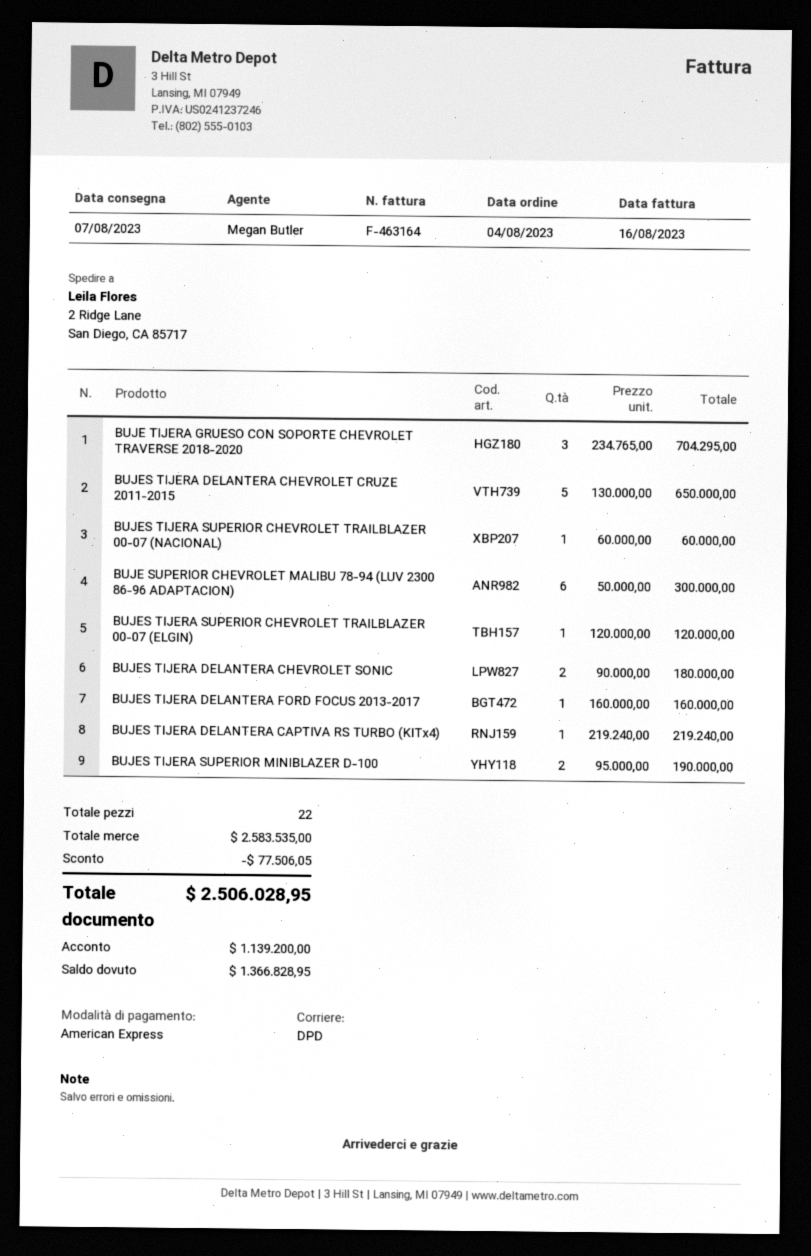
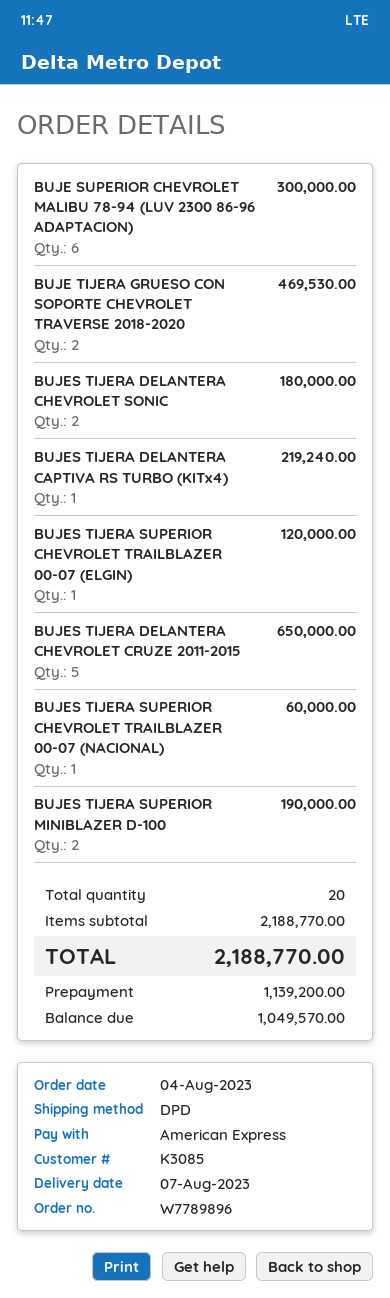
BUJE TIJERA GRUESO CON SOPORTE CHEVROLET TRAVERSE 2018-2020: 3 for 704295.00 -> 2 for 469530.00
BUJES TIJERA DELANTERA FORD FOCUS 2013-2017: 1 for 160000.00 -> none
total quantity: 22 -> 20
subtotal: 2583535.00 -> 2188770.00
discount: 77506.05 -> none
total: 2506028.95 -> 2188770.00
balance: 1366828.95 -> 1049570.00

